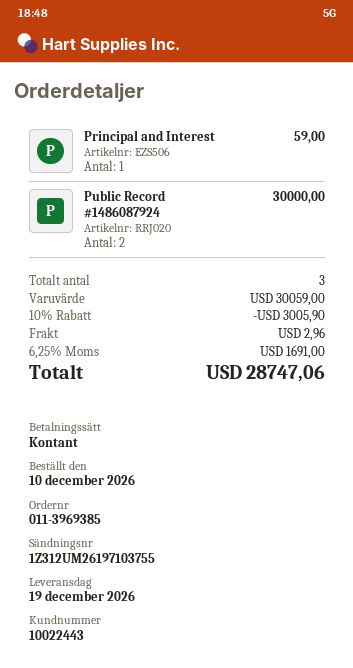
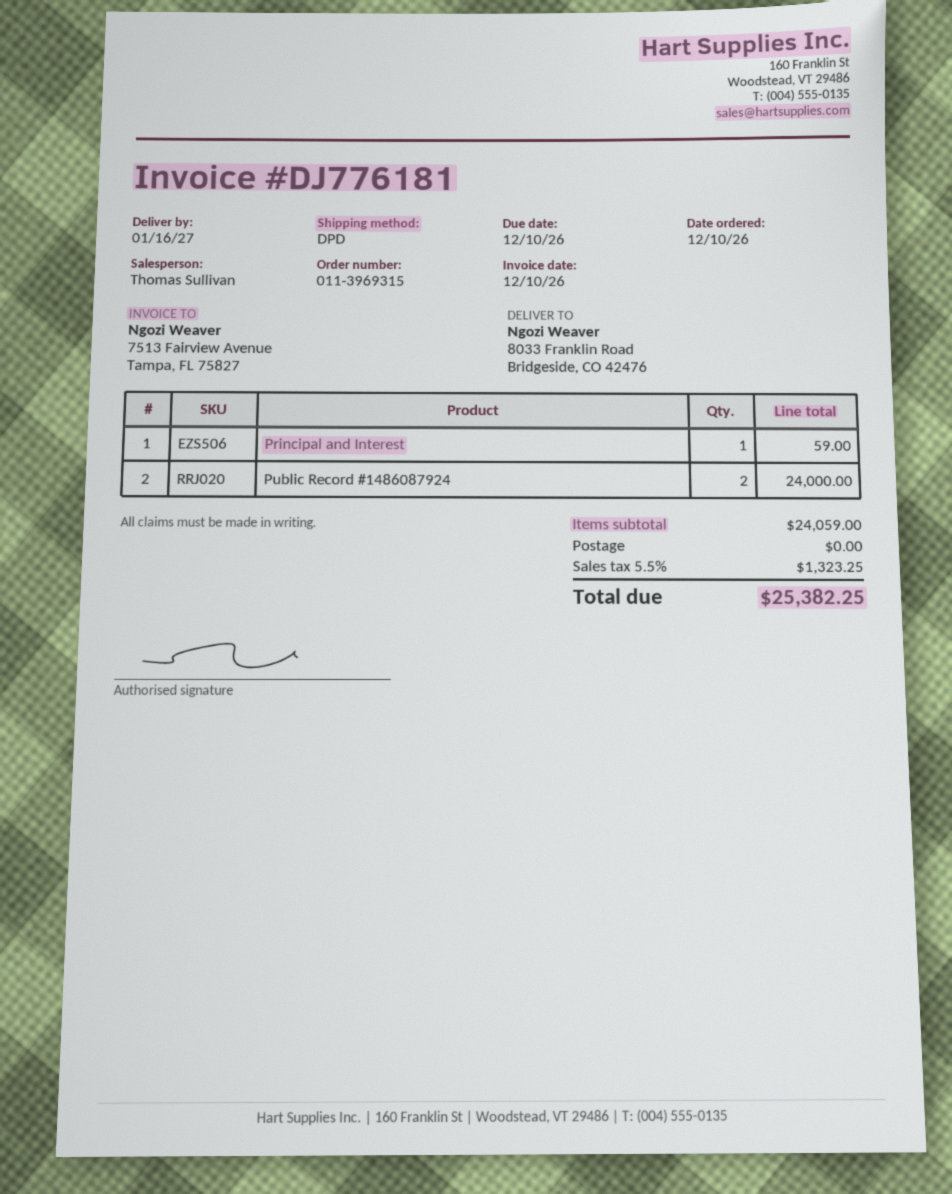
order number: 011-3969385 -> 011-3969315
delivery date: 2026-12-19 -> 2027-01-16
Public Record #1486087924: 2 for 30000.00 -> 2 for 24000.00
subtotal: 30059.00 -> 24059.00
discount: 10% = 3005.90 -> none
shipping: 2.96 -> 0.00
tax: 6.25% = 1691.00 -> 5.5% = 1323.25
total: 28747.06 -> 25382.25

